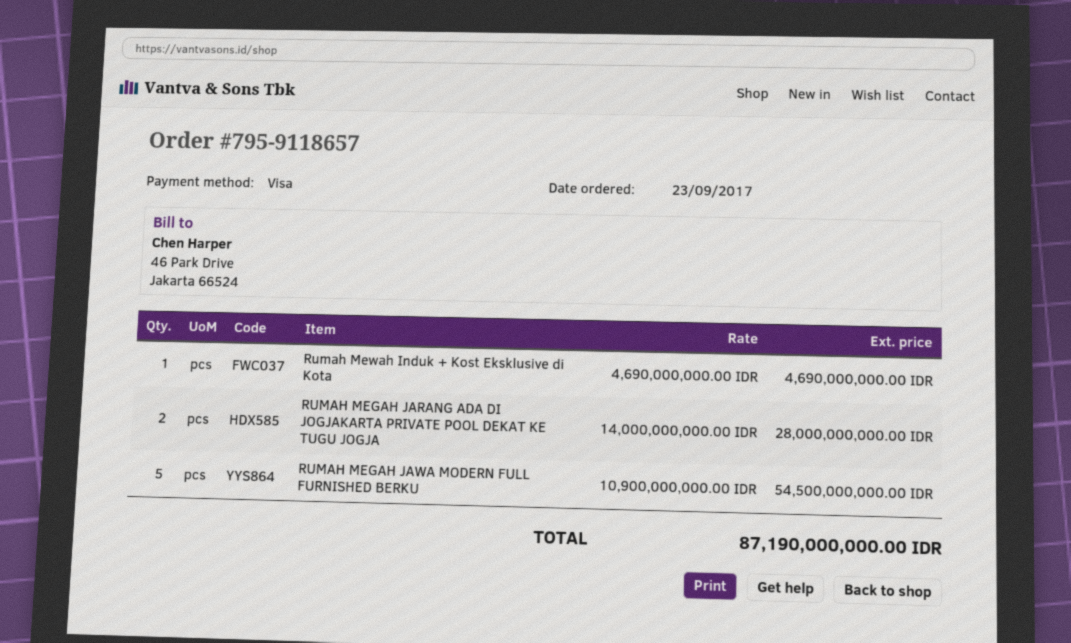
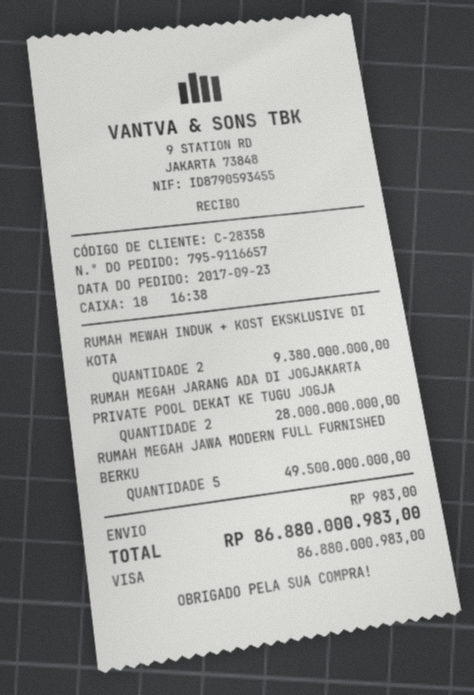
order number: 795-9118657 -> 795-9116657
Rumah Mewah Induk + Kost Eksklusive di Kota: 1 for 4690000000.00 -> 2 for 9380000000.00
RUMAH MEGAH JAWA MODERN FULL FURNISHED BERKU: 5 for 54500000000.00 -> 5 for 49500000000.00
shipping: none -> 983.00
total: 87190000000.00 -> 86880000983.00

